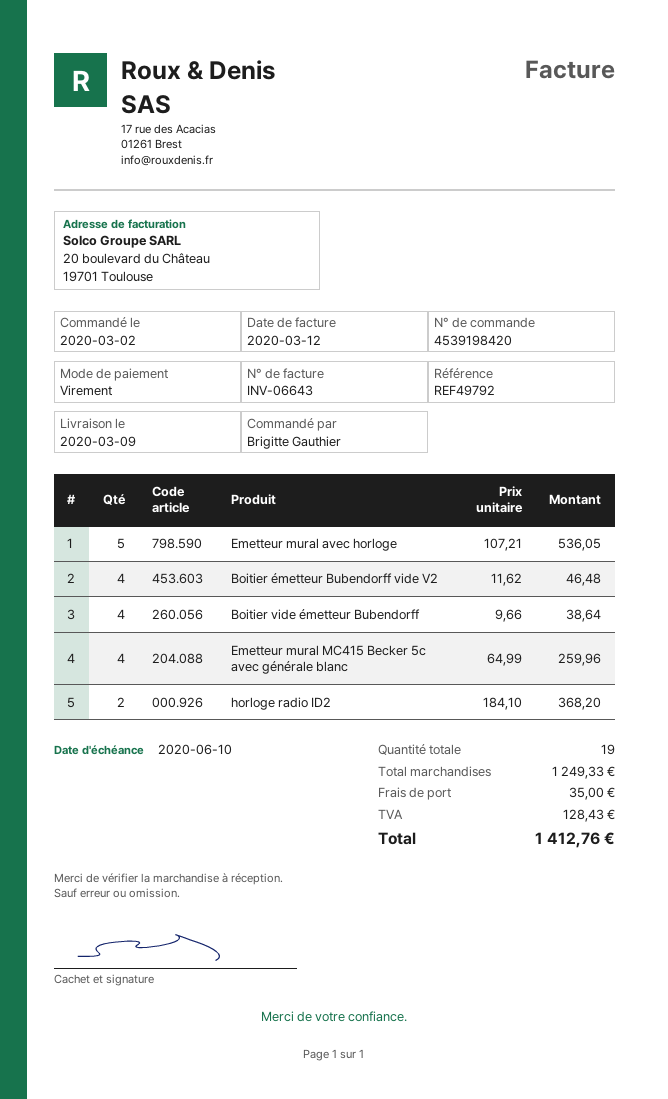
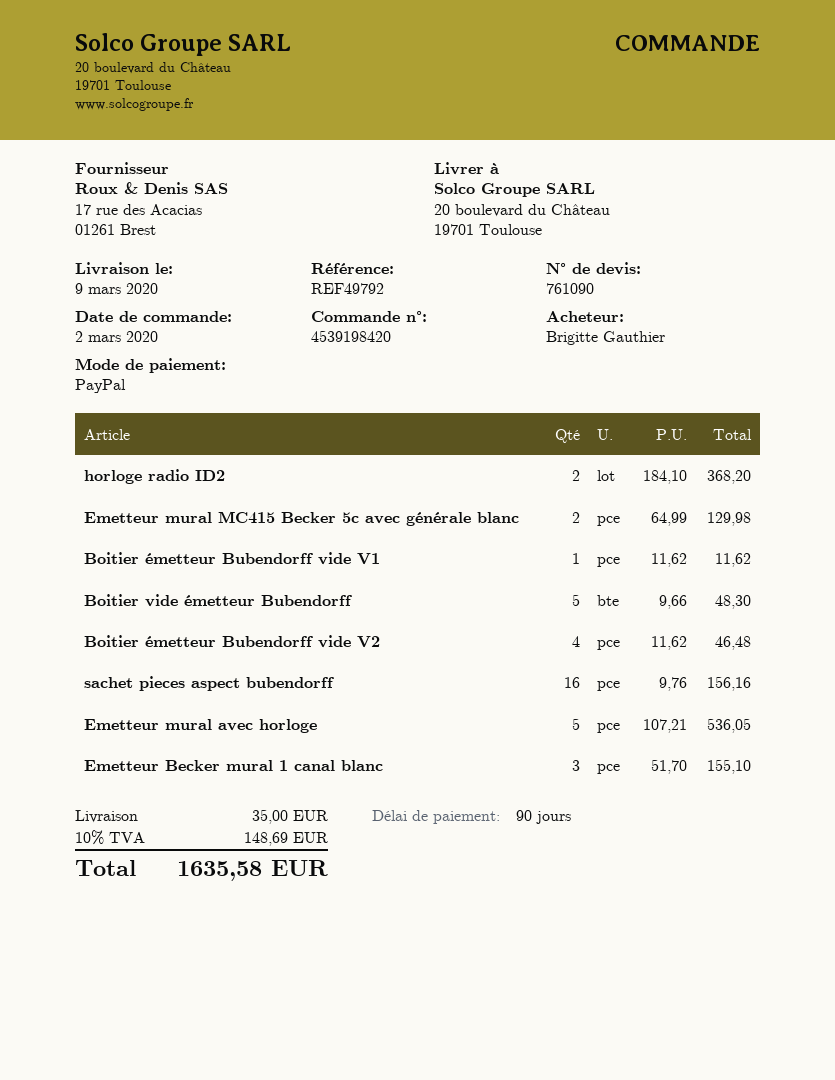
payment method: bank transfer -> PayPal
Boitier vide émetteur Bubendorff: 4 x 9.66 = 38.64 -> 5 x 9.66 = 48.30
Emetteur mural MC415 Becker 5c avec générale blanc: 4 x 64.99 = 259.96 -> 2 x 64.99 = 129.98
Boitier émetteur Bubendorff vide V1: none -> 1 x 11.62 = 11.62
sachet pieces aspect bubendorff: none -> 16 x 9.76 = 156.16
Emetteur Becker mural 1 canal blanc: none -> 3 x 51.70 = 155.10
tax: 128.43 -> 148.69
total: 1412.76 -> 1635.58

